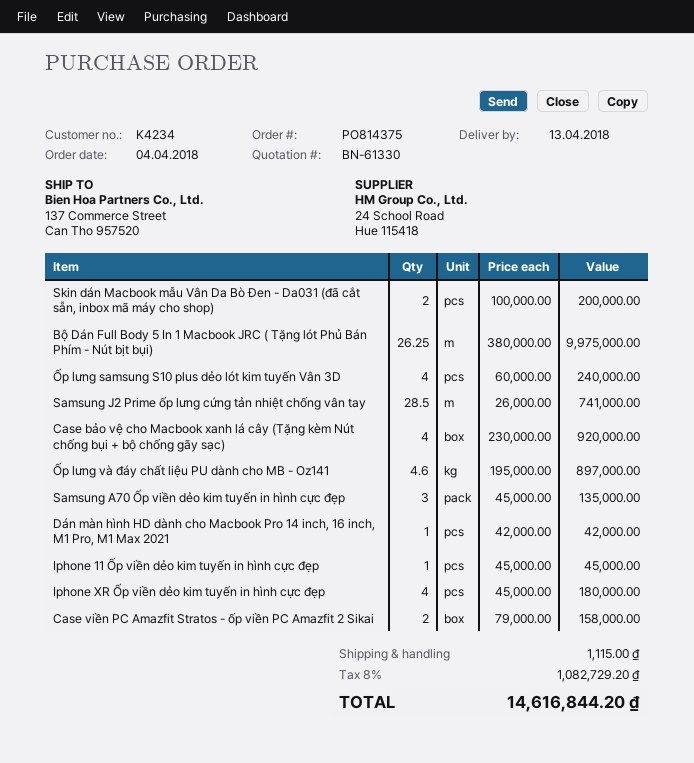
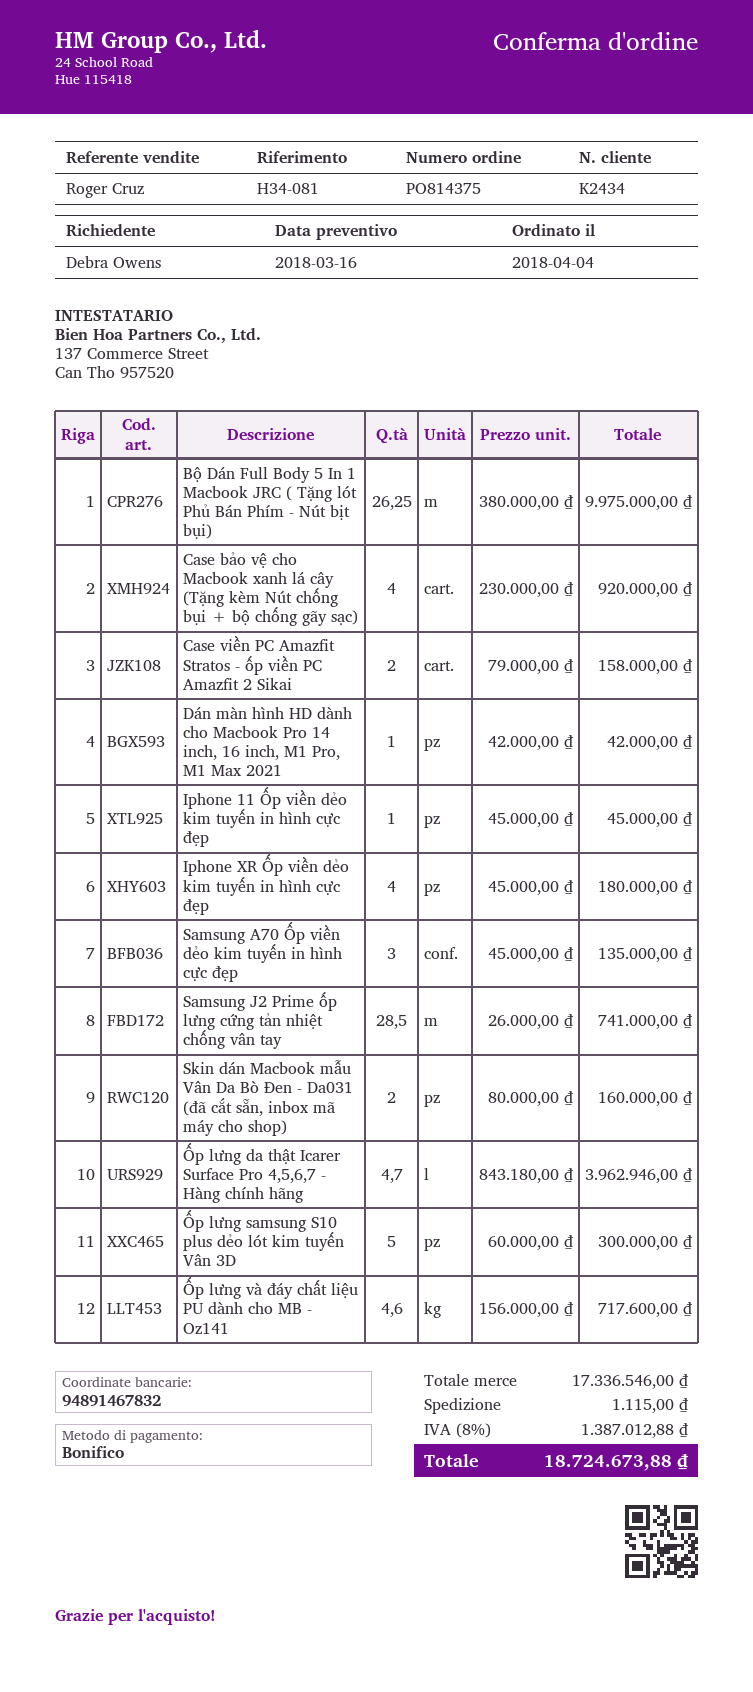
customer number: K4234 -> K2434
Skin dán Macbook mẫu Vân Da Bò Đen - Da031 (đã cắt sẵn, inbox mã máy cho shop): 2 x 100000.00 = 200000.00 -> 2 x 80000.00 = 160000.00
Ốp lưng samsung S10 plus dẻo lót kim tuyến Vân 3D: 4 x 60000.00 = 240000.00 -> 5 x 60000.00 = 300000.00
Ốp lưng và đáy chất liệu PU dành cho MB - Oz141: 4.6 x 195000.00 = 897000.00 -> 4.6 x 156000.00 = 717600.00
Ốp lưng da thật Icarer Surface Pro 4,5,6,7 - Hàng chính hãng: none -> 4.7 x 843180.00 = 3962946.00
tax: 8% = 1082729.20 -> 8% = 1387012.88
total: 14616844.20 -> 18724673.88

